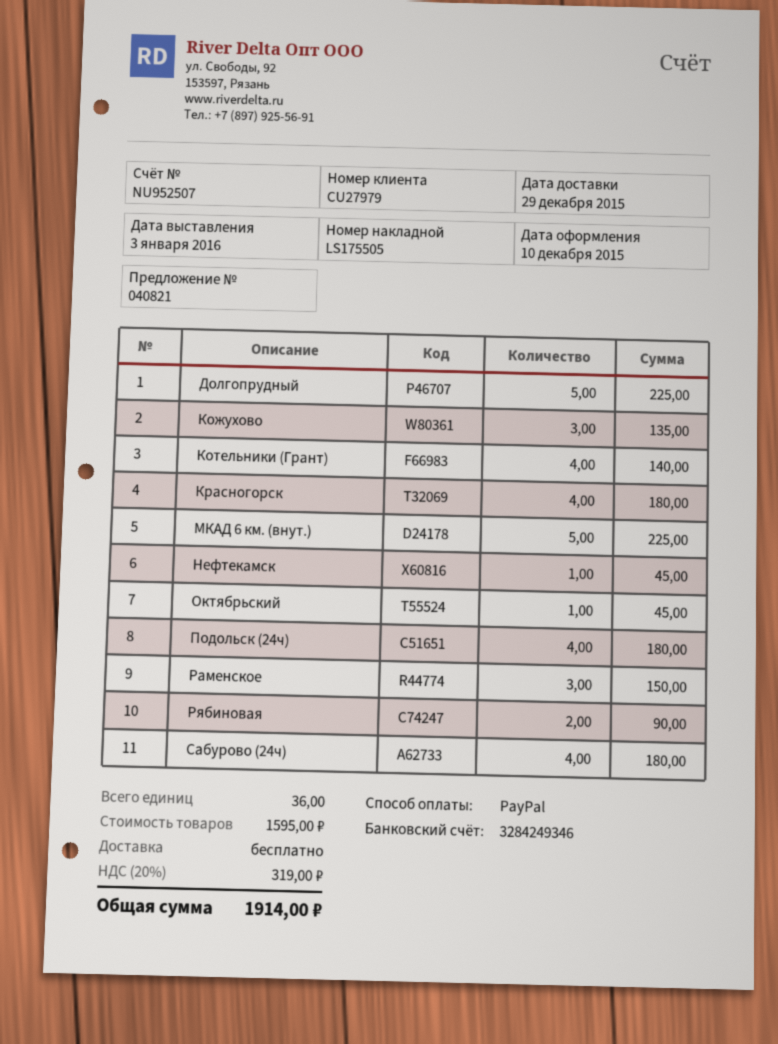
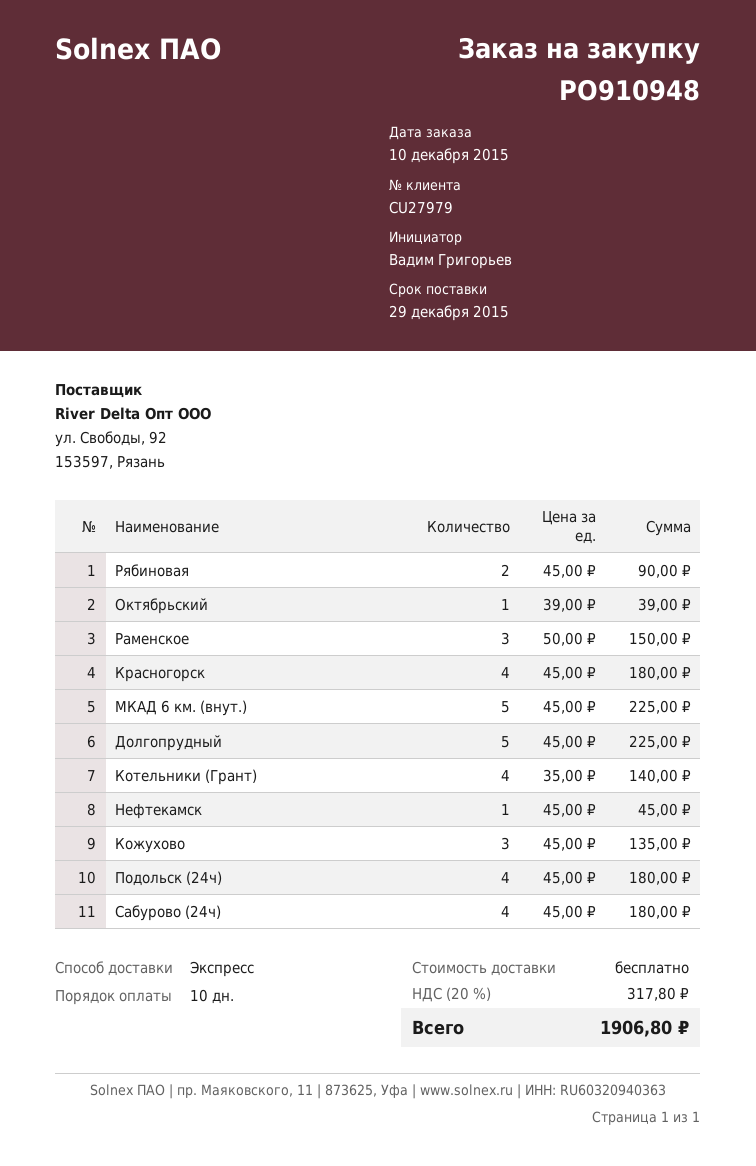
Октябрьский: 1 for 45.00 -> 1 for 39.00
tax: 20% = 319.00 -> 20% = 317.80
total: 1914.00 -> 1906.80

